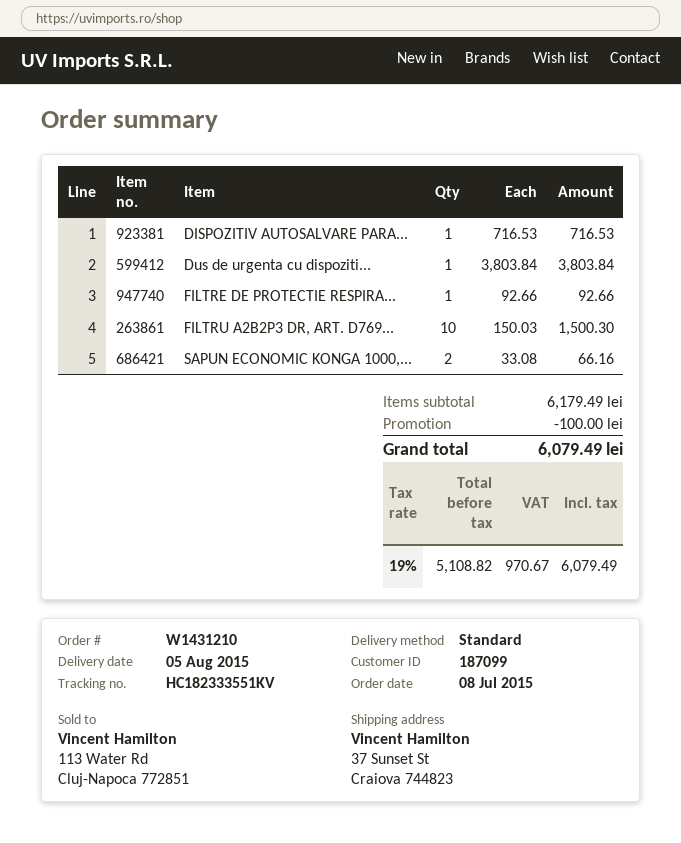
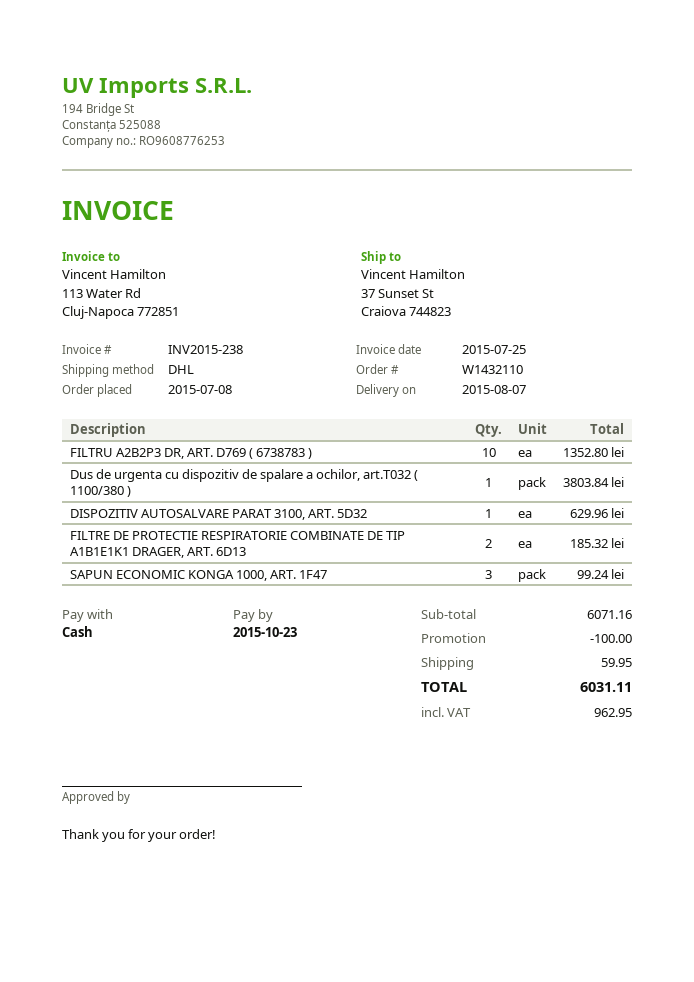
order number: W1431210 -> W1432110
delivery date: 2015-08-05 -> 2015-08-07
shipping method: standard -> DHL
DISPOZITIV AUTOSALVARE PARA...: 1 for 716.53 -> 1 for 629.96
FILTRE DE PROTECTIE RESPIRA...: 1 for 92.66 -> 2 for 185.32
FILTRU A2B2P3 DR, ART. D769...: 10 for 1500.30 -> 10 for 1352.80
SAPUN ECONOMIC KONGA 1000,...: 2 for 66.16 -> 3 for 99.24
subtotal: 6179.49 -> 6071.16
shipping: none -> 59.95
tax: 970.67 -> 962.95
total: 6079.49 -> 6031.11

